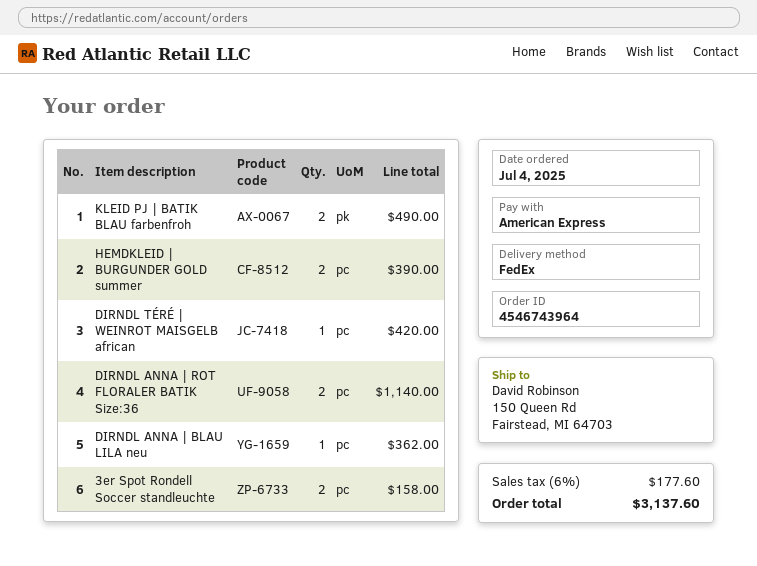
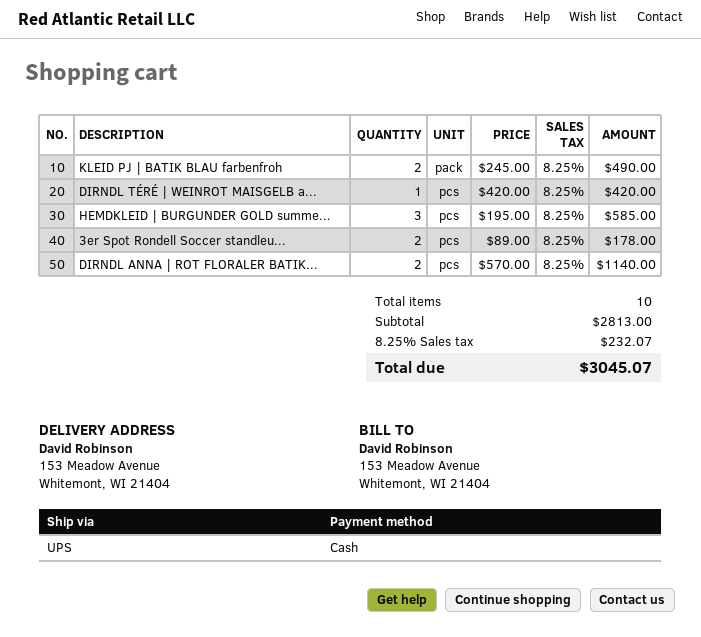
payment method: American Express -> cash
shipping method: FedEx -> UPS
ship to: 150 Queen Rd, Fairstead, MI 64703 -> 153 Meadow Avenue, Whitemont, WI 21404
HEMDKLEID | BURGUNDER GOLD summer: 2 for 390.00 -> 3 for 585.00
DIRNDL ANNA | BLAU LILA neu: 1 for 362.00 -> none
3er Spot Rondell Soccer standleuchte: 2 for 158.00 -> 2 for 178.00
tax: 6% = 177.60 -> 8.25% = 232.07
total: 3137.60 -> 3045.07

